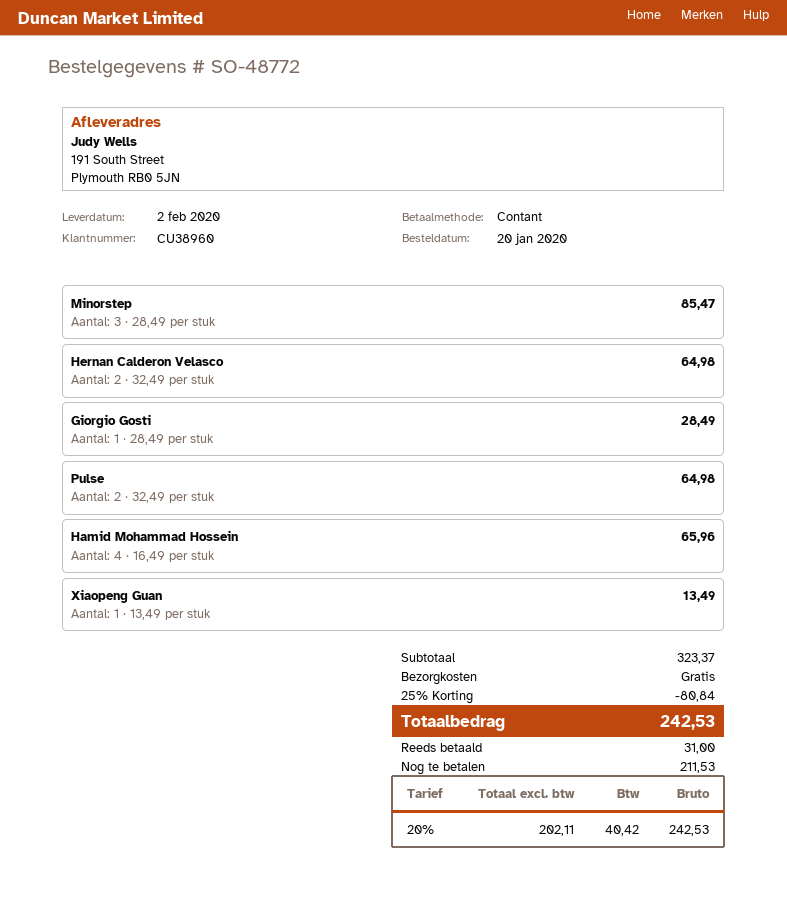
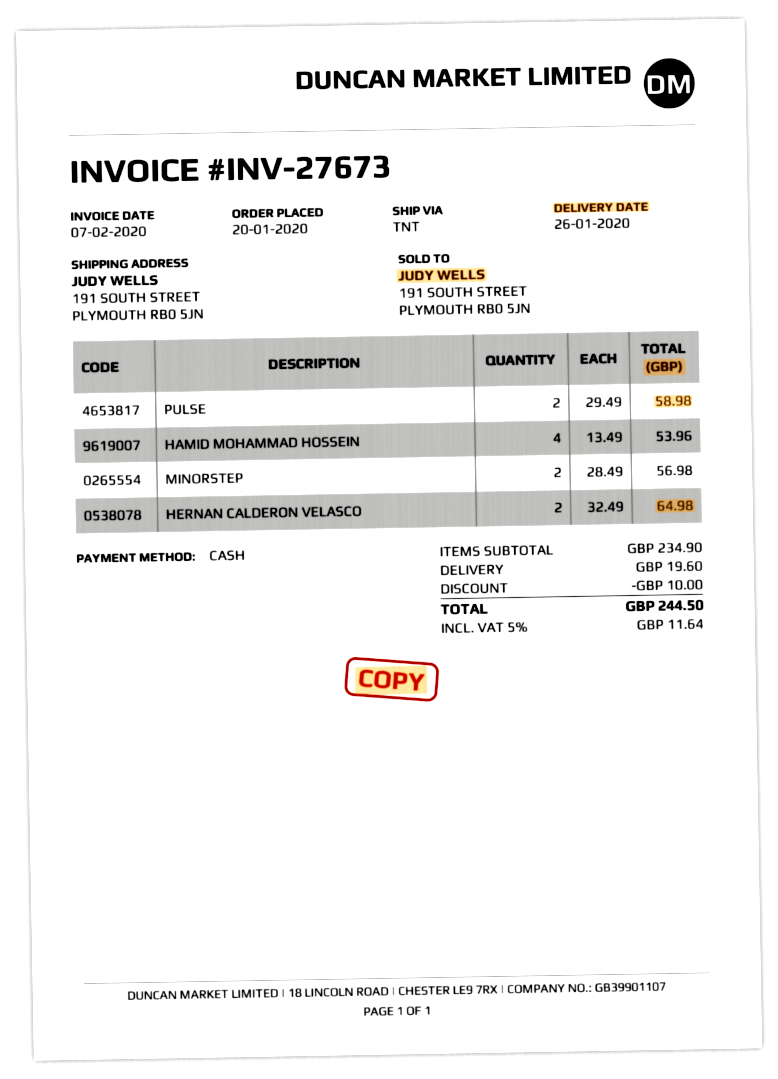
delivery date: 2020-02-02 -> 2020-01-26
Minorstep: 3 x 28.49 = 85.47 -> 2 x 28.49 = 56.98
Giorgio Gosti: 1 x 28.49 = 28.49 -> none
Pulse: 2 x 32.49 = 64.98 -> 2 x 29.49 = 58.98
Hamid Mohammad Hossein: 4 x 16.49 = 65.96 -> 4 x 13.49 = 53.96
Xiaopeng Guan: 1 x 13.49 = 13.49 -> none
subtotal: 323.37 -> 234.90
discount: 80.84 -> 10.00
shipping: 0.00 -> 19.60
tax: 20% = 40.42 -> 5% = 11.64
total: 242.53 -> 244.50

